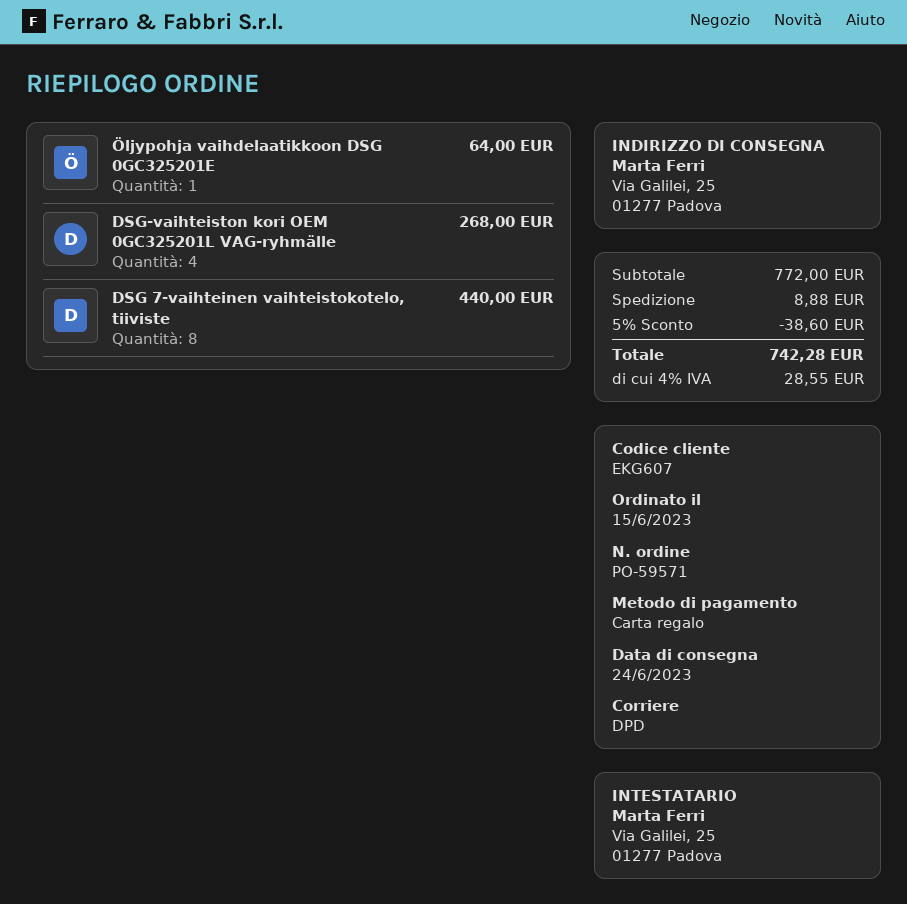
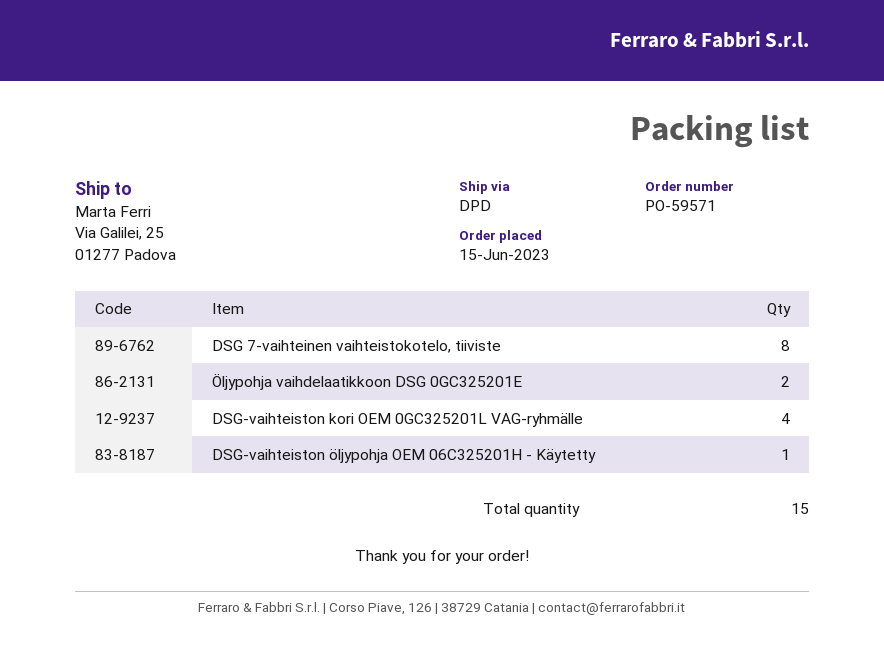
Öljypohja vaihdelaatikkoon DSG 0GC325201E: 1 -> 2
DSG-vaihteiston öljypohja OEM 06C325201H - Käytetty: none -> 1

